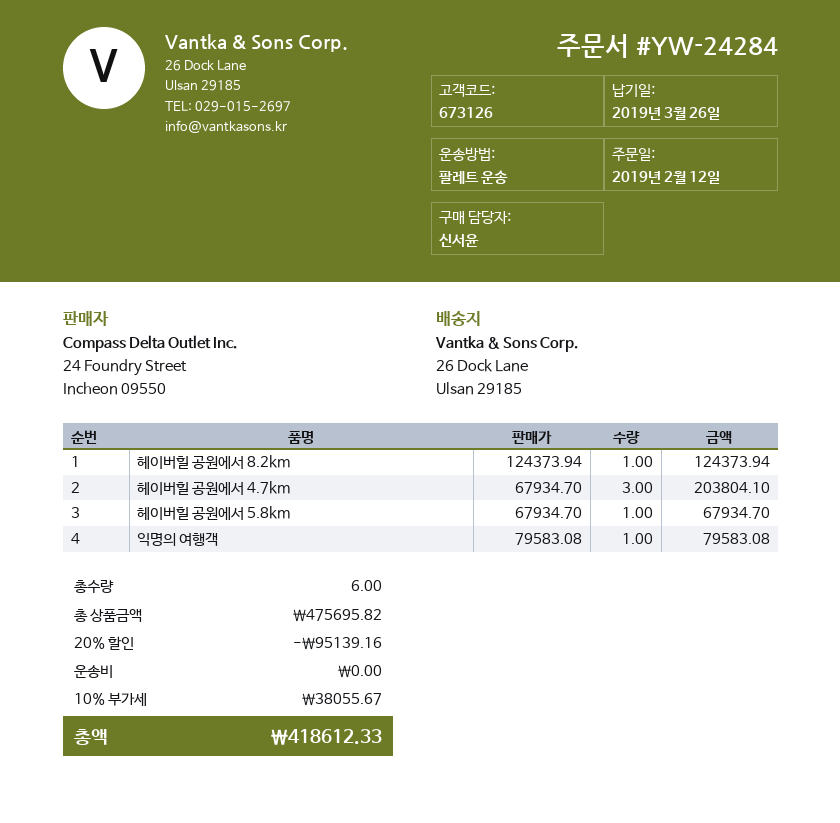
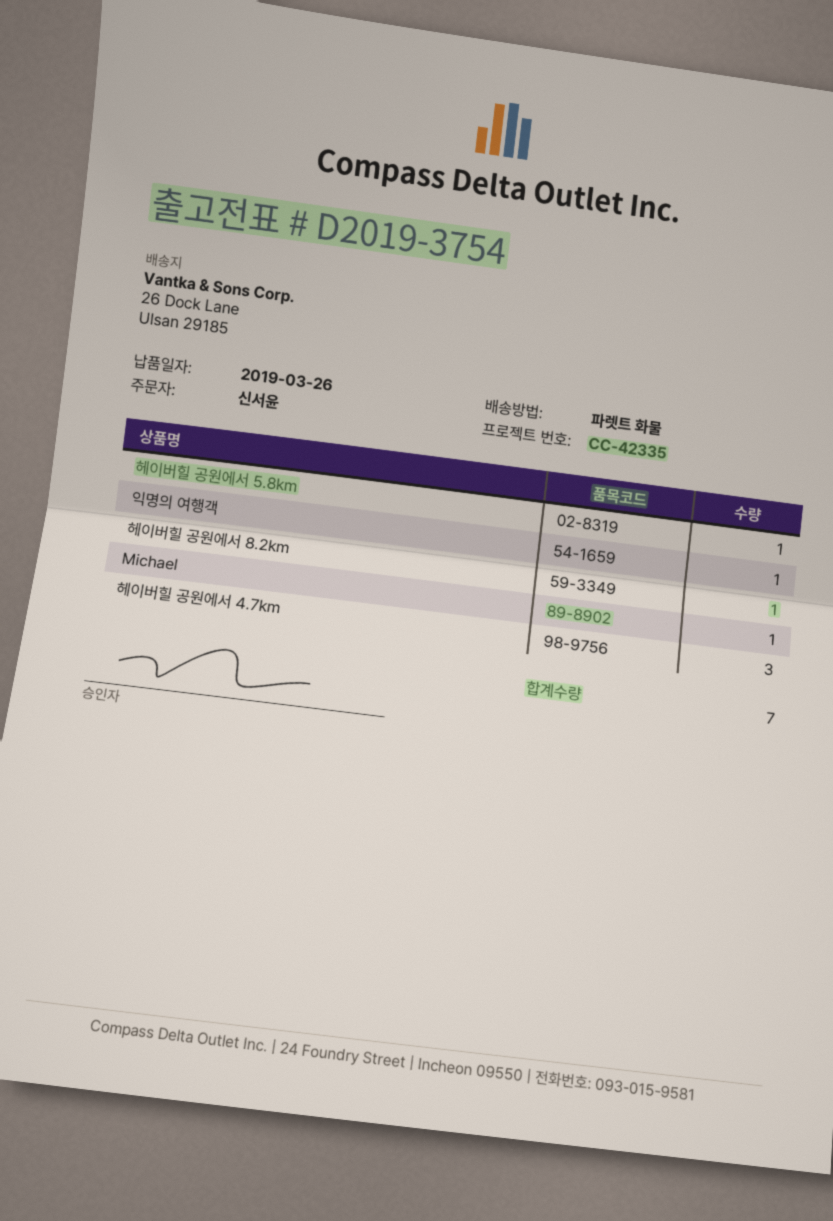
Michael: none -> 1
total quantity: 6 -> 7

